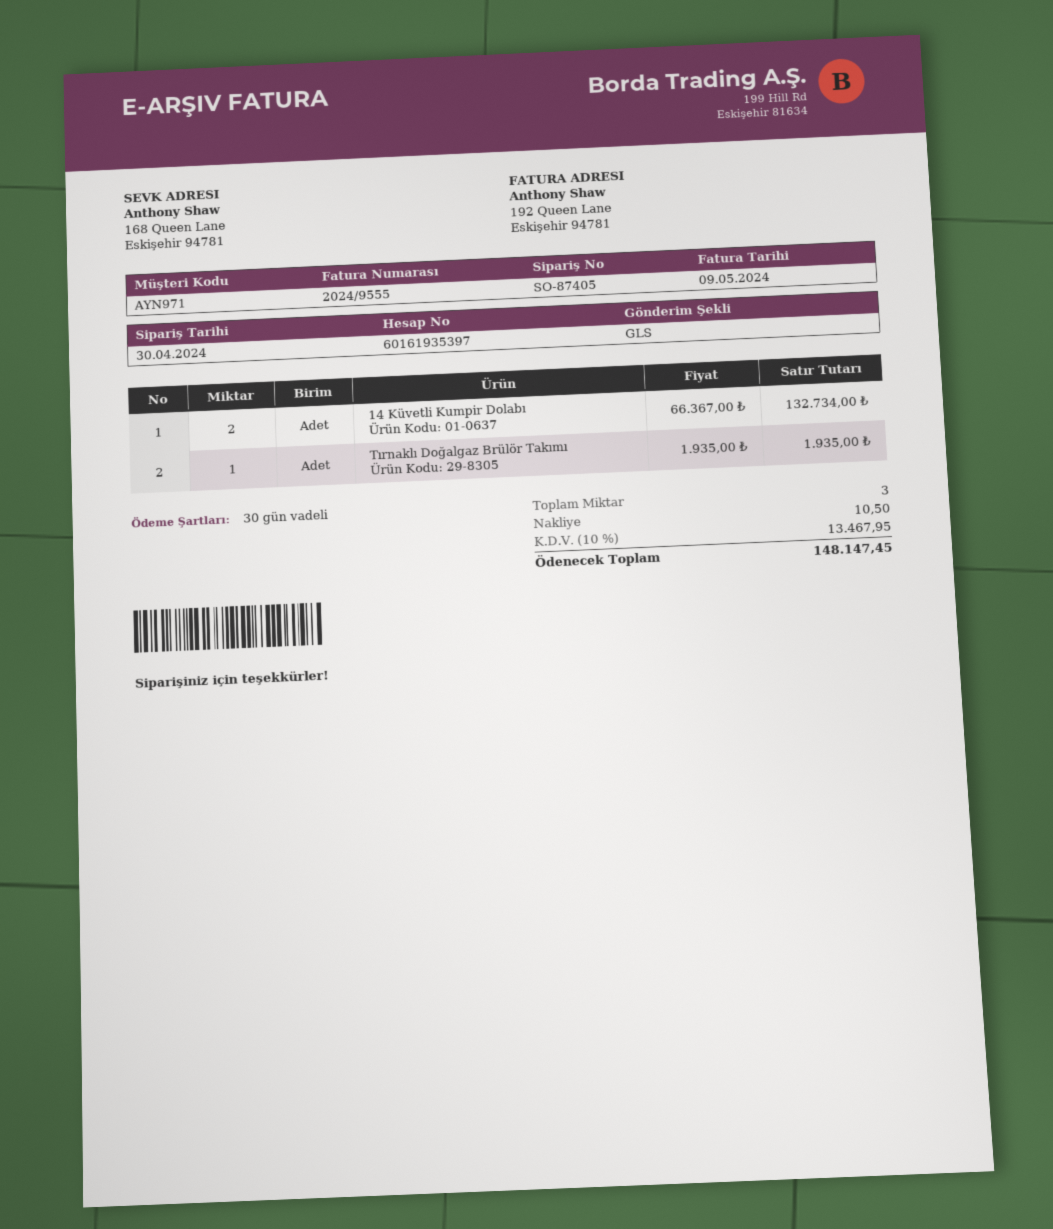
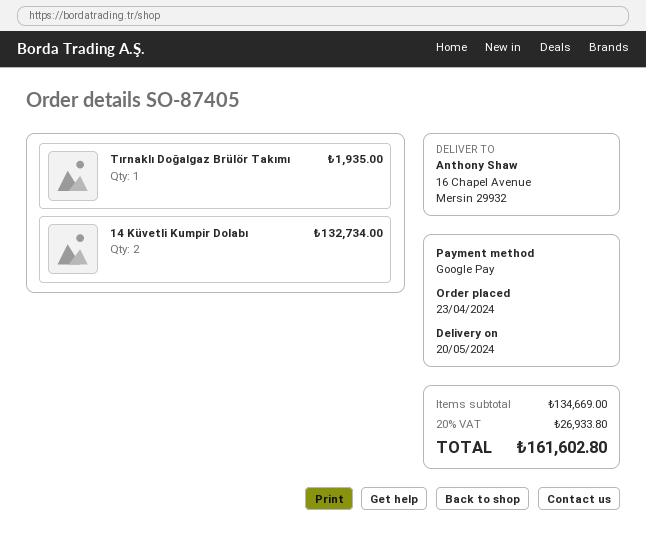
order date: 2024-04-30 -> 2024-04-23
ship to: 168 Queen Lane, Eskişehir 94781 -> 16 Chapel Avenue, Mersin 29932
shipping: 10.50 -> none
tax: 10% = 13467.95 -> 20% = 26933.80
total: 148147.45 -> 161602.80

